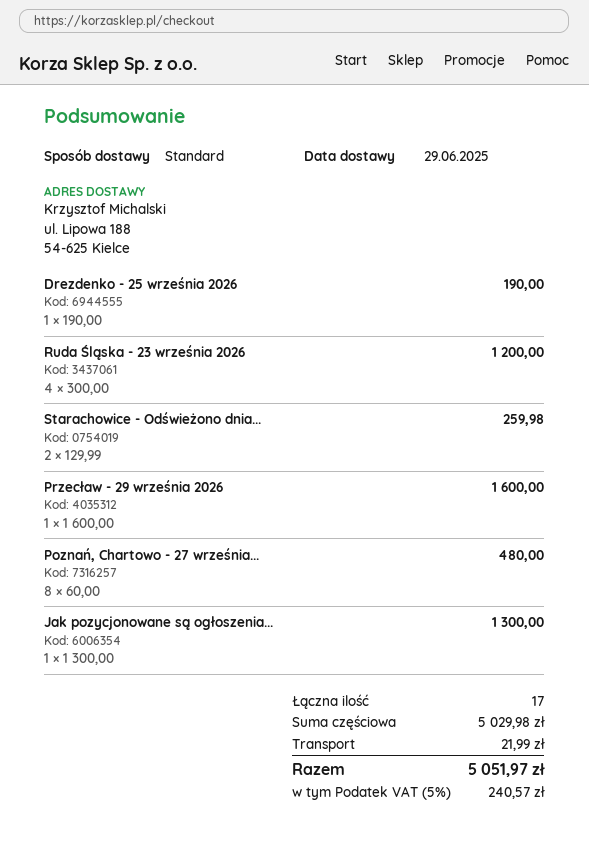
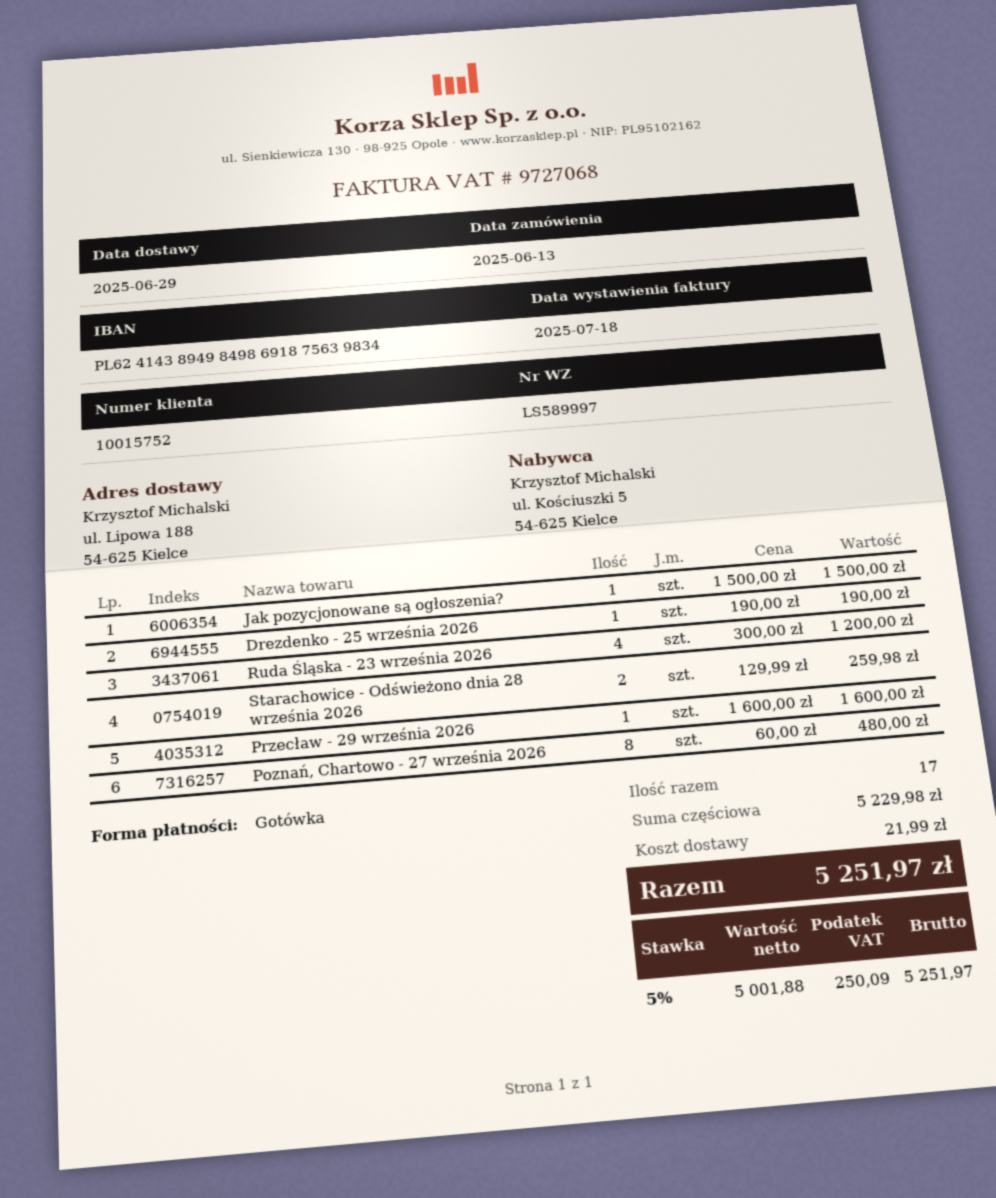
Jak pozycjonowane są ogłoszenia...: 1 x 1300.00 = 1300.00 -> 1 x 1500.00 = 1500.00
subtotal: 5029.98 -> 5229.98
tax: 5% = 240.57 -> 5% = 250.09
total: 5051.97 -> 5251.97

